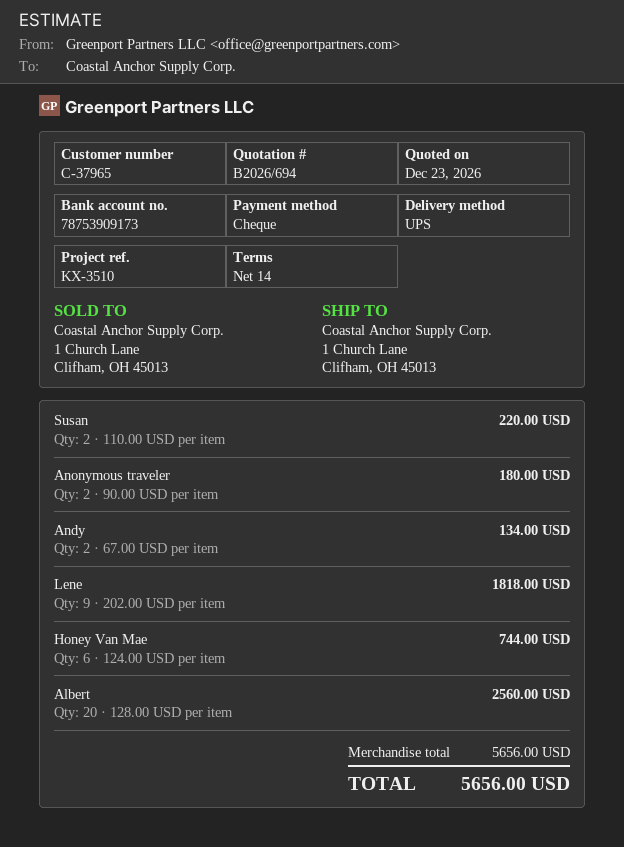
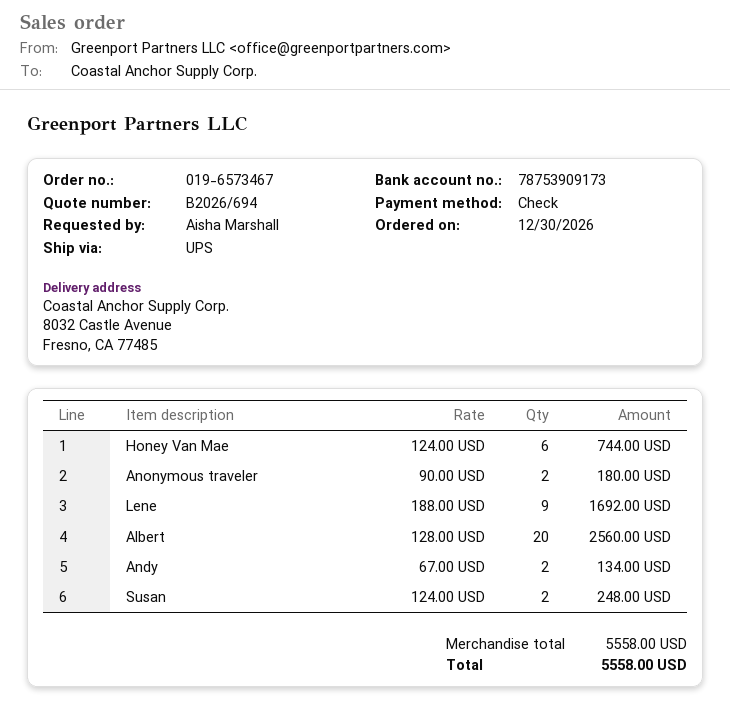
ship to: 1 Church Lane, Clifham, OH 45013 -> 8032 Castle Avenue, Fresno, CA 77485
Susan: 2 x 110.00 = 220.00 -> 2 x 124.00 = 248.00
Lene: 9 x 202.00 = 1818.00 -> 9 x 188.00 = 1692.00
subtotal: 5656.00 -> 5558.00
total: 5656.00 -> 5558.00

